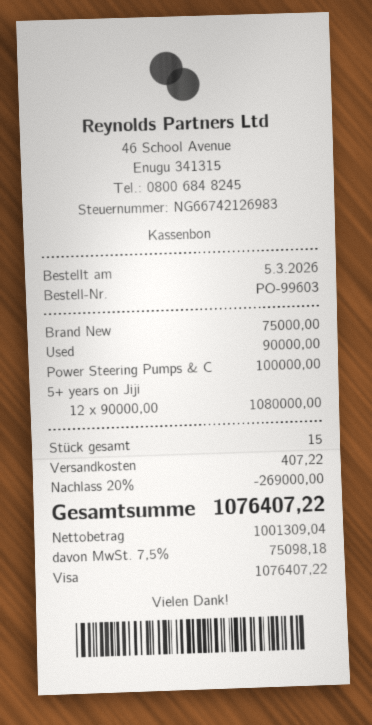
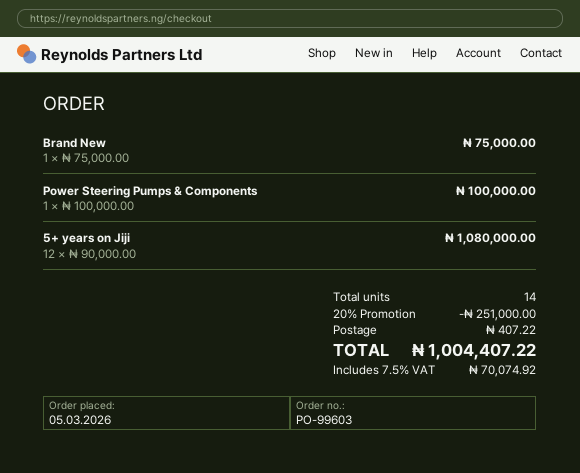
Used: 1 x 90000.00 = 90000.00 -> none
total quantity: 15 -> 14
discount: 20% = 269000.00 -> 20% = 251000.00
tax: 7.5% = 75098.18 -> 7.5% = 70074.92
total: 1076407.22 -> 1004407.22

